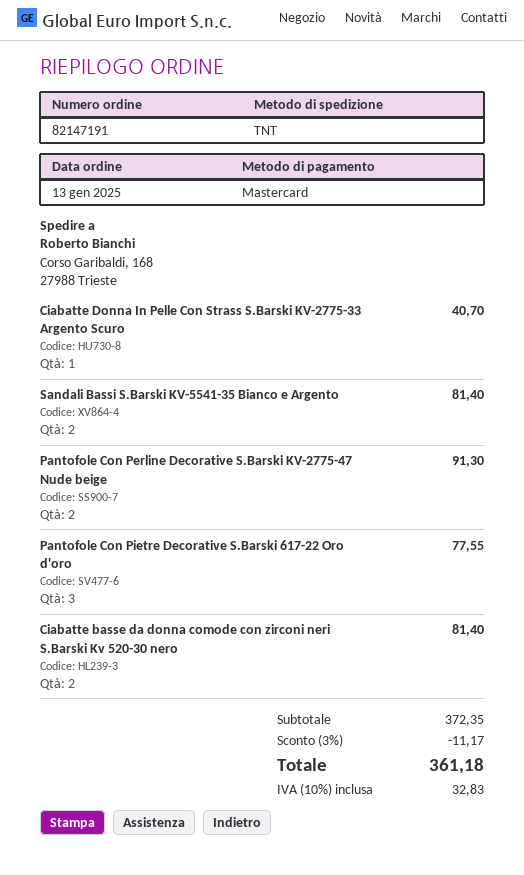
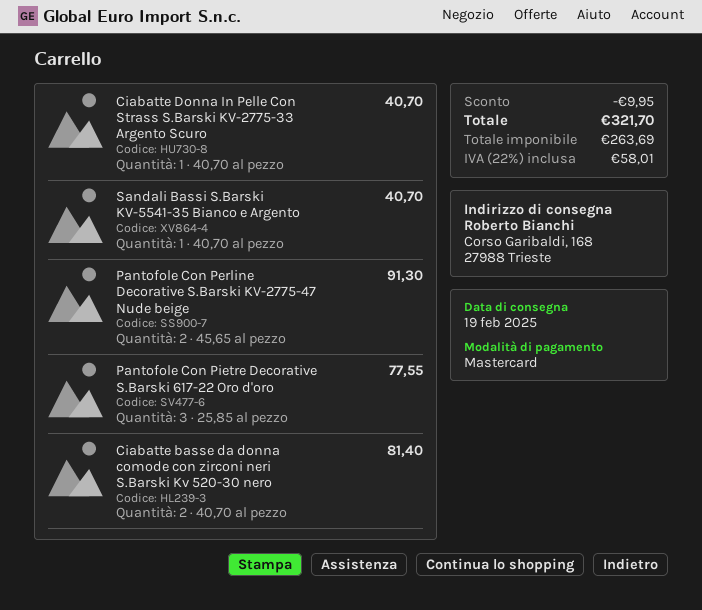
Sandali Bassi S.Barski KV-5541-35 Bianco e Argento: 2 for 81.40 -> 1 for 40.70
discount: 11.17 -> 9.95
tax: 10% = 32.83 -> 22% = 58.01
total: 361.18 -> 321.70

